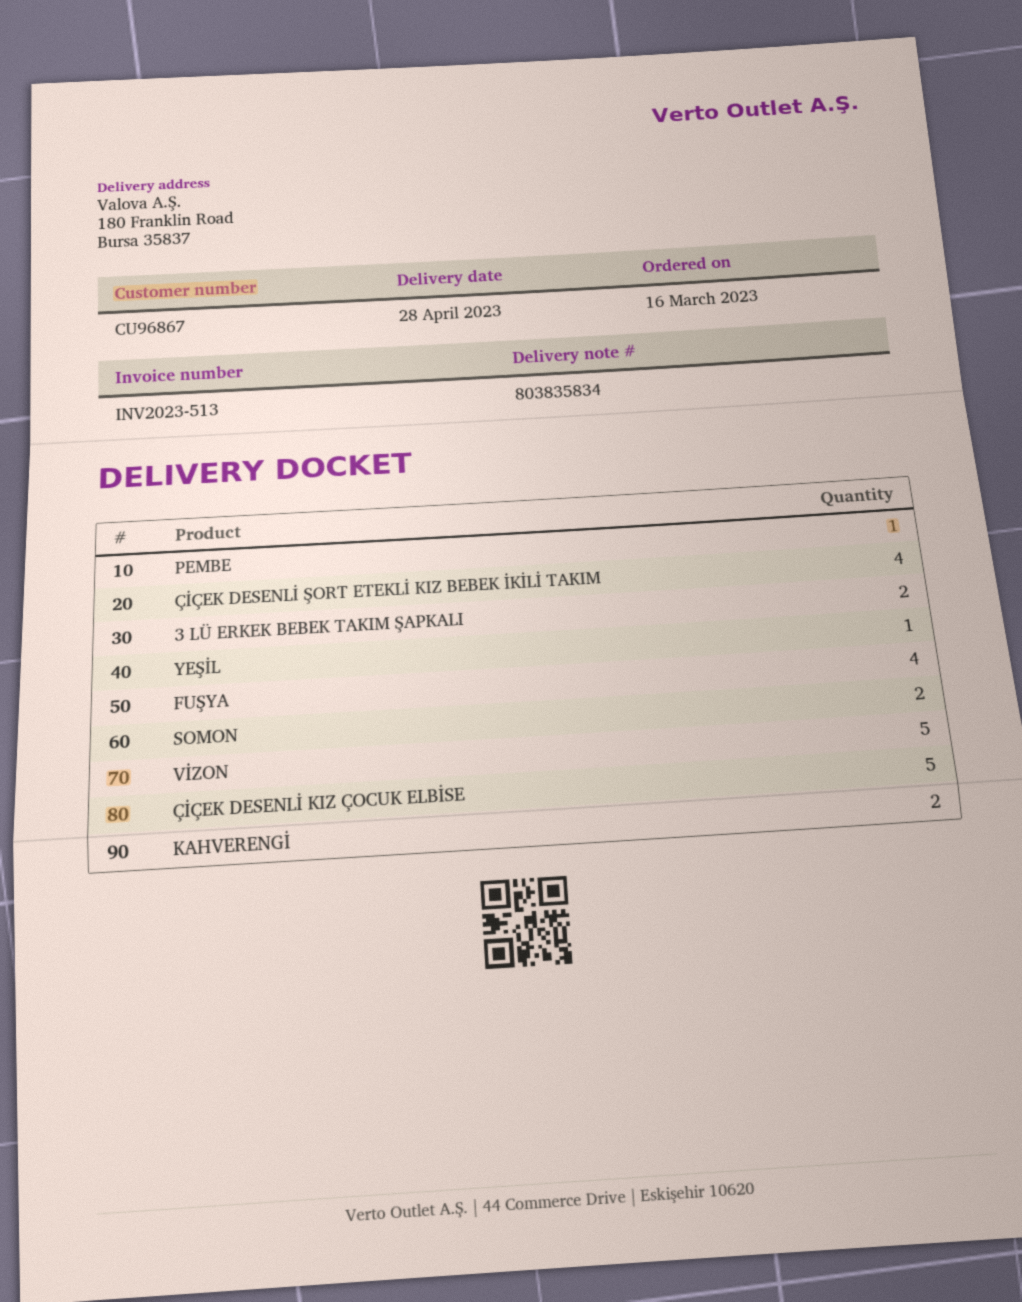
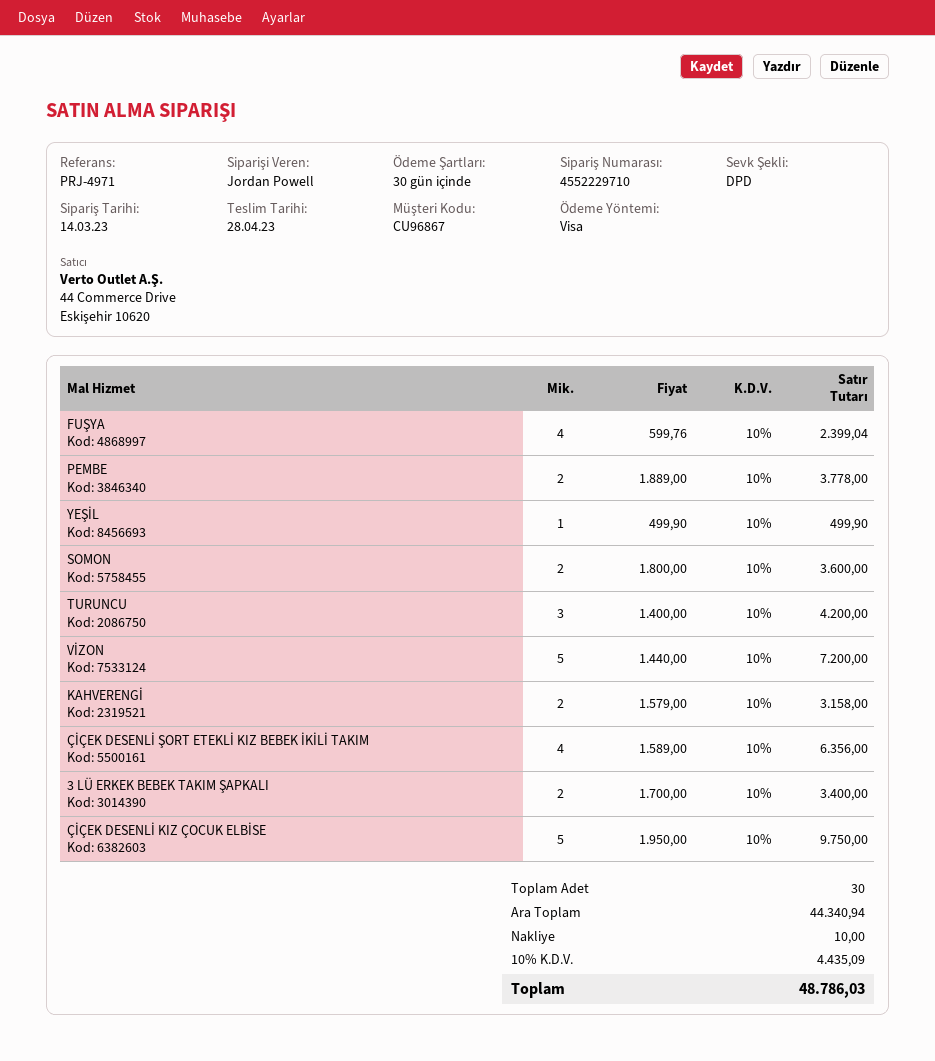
order date: 2023-03-16 -> 2023-03-14
PEMBE: 1 -> 2
TURUNCU: none -> 3

